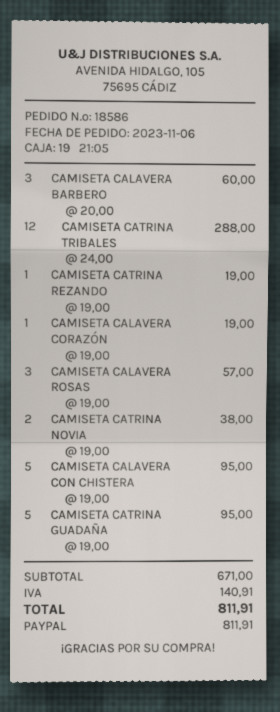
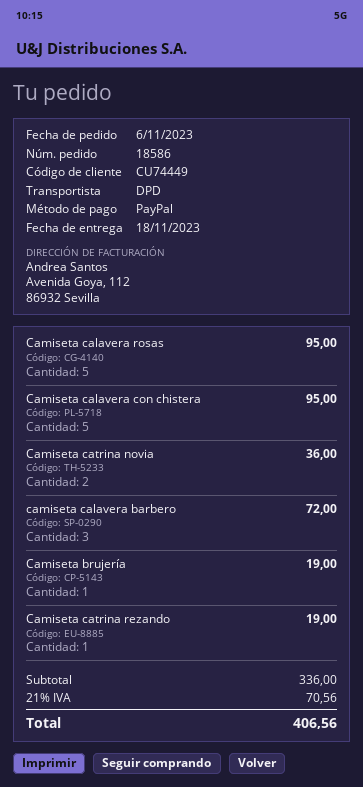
CAMISETA CALAVERA BARBERO: 3 for 60.00 -> 3 for 72.00
CAMISETA CATRINA TRIBALES: 12 for 288.00 -> none
CAMISETA CALAVERA CORAZÓN: 1 for 19.00 -> none
CAMISETA CALAVERA ROSAS: 3 for 57.00 -> 5 for 95.00
CAMISETA CATRINA NOVIA: 2 for 38.00 -> 2 for 36.00
CAMISETA CATRINA GUADAÑA: 5 for 95.00 -> none
Camiseta brujería: none -> 1 for 19.00
subtotal: 671.00 -> 336.00
tax: 140.91 -> 70.56
total: 811.91 -> 406.56

